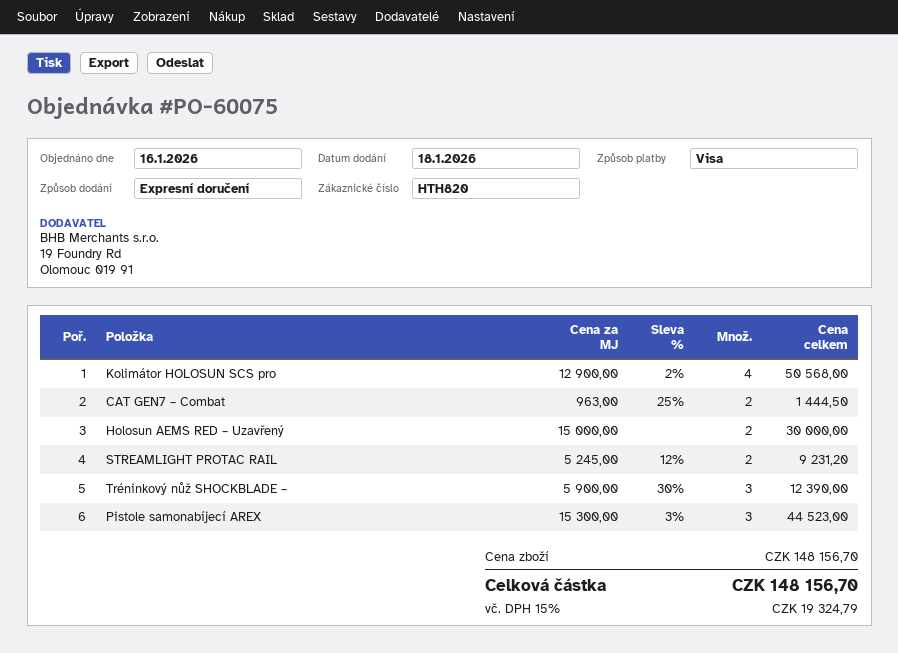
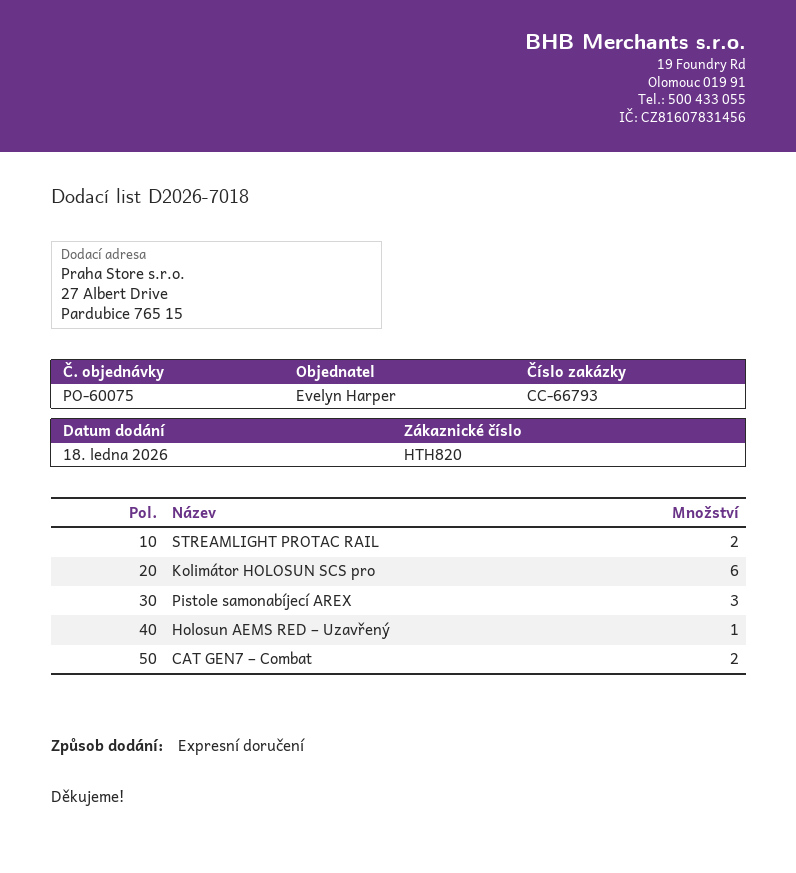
Kolimátor HOLOSUN SCS pro: 4 -> 6
Holosun AEMS RED – Uzavřený: 2 -> 1
Tréninkový nůž SHOCKBLADE –: 3 -> none

